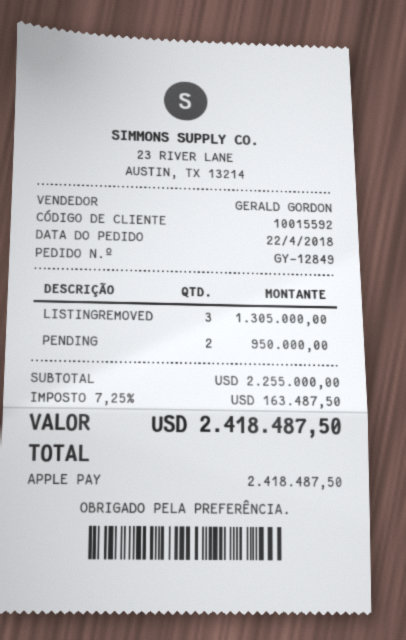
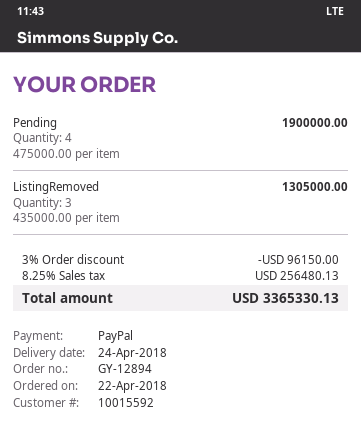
order number: GY-12849 -> GY-12894
payment method: Apple Pay -> PayPal
PENDING: 2 for 950000.00 -> 4 for 1900000.00
discount: none -> 3% = 96150.00
tax: 7.25% = 163487.50 -> 8.25% = 256480.13
total: 2418487.50 -> 3365330.13

